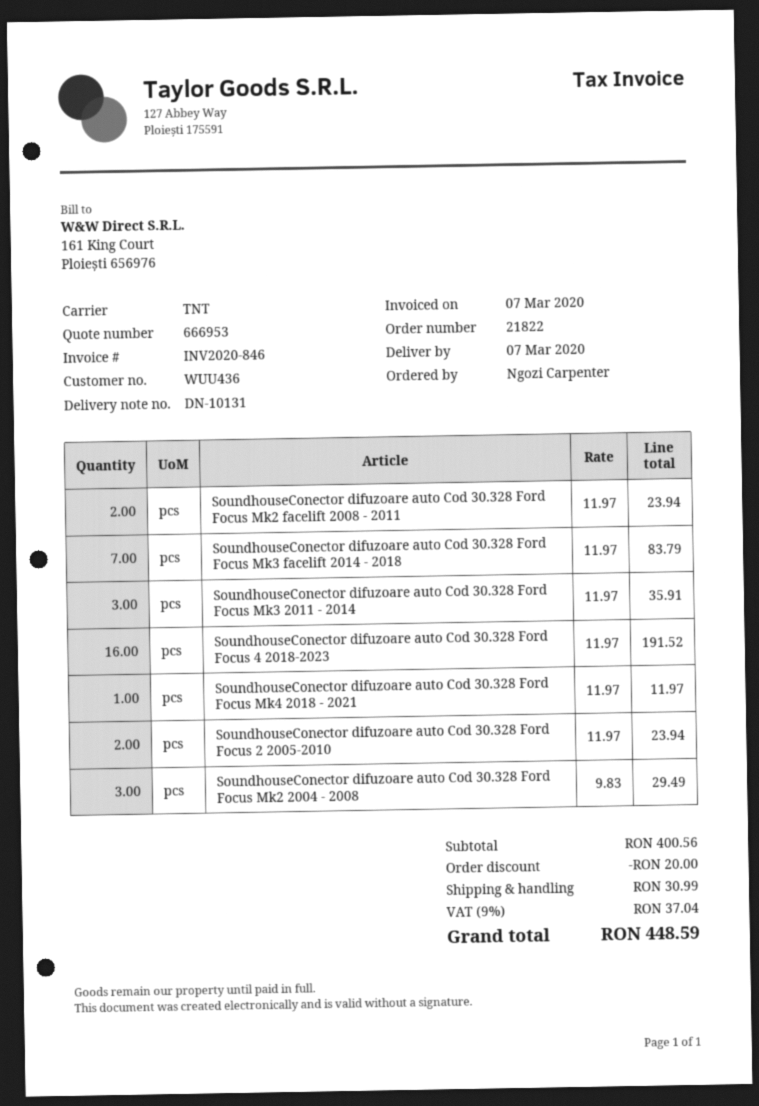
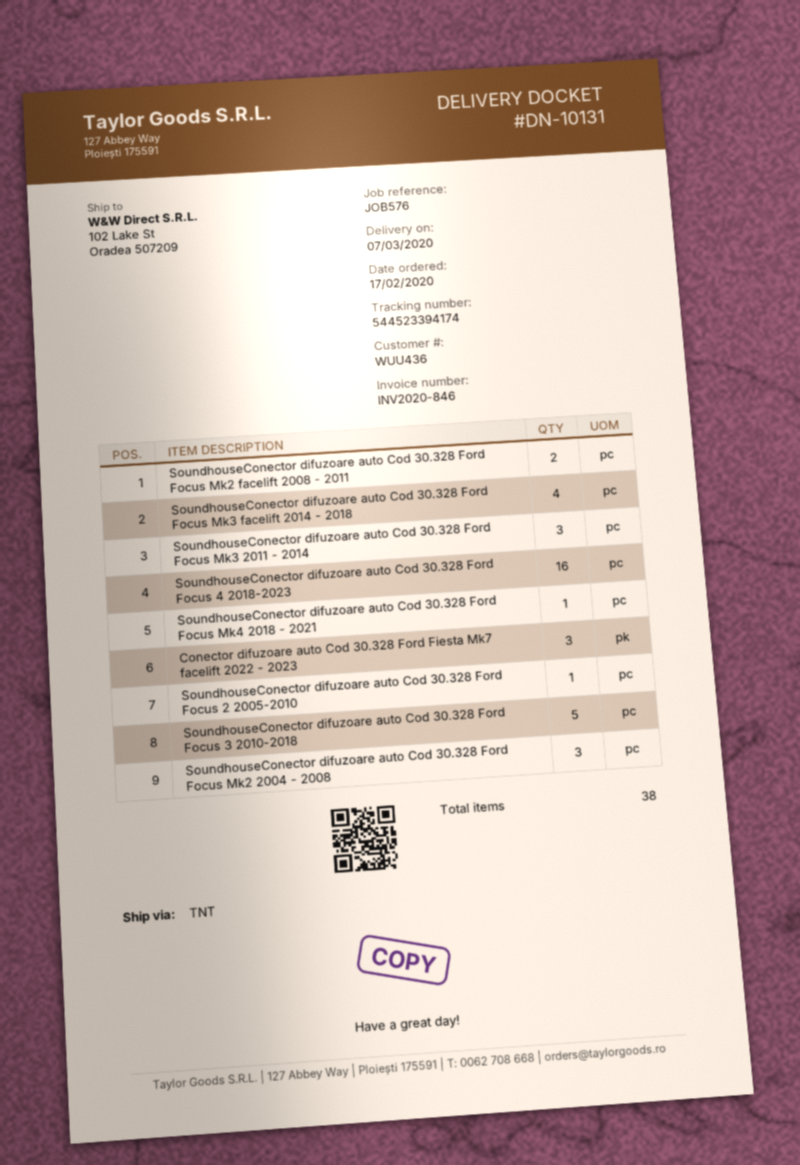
SoundhouseConector difuzoare auto Cod 30.328 Ford Focus Mk3 facelift 2014 - 2018: 7 -> 4
SoundhouseConector difuzoare auto Cod 30.328 Ford Focus 2 2005-2010: 2 -> 1
Conector difuzoare auto Cod 30.328 Ford Fiesta Mk7 facelift 2022 - 2023: none -> 3
SoundhouseConector difuzoare auto Cod 30.328 Ford Focus 3 2010-2018: none -> 5

